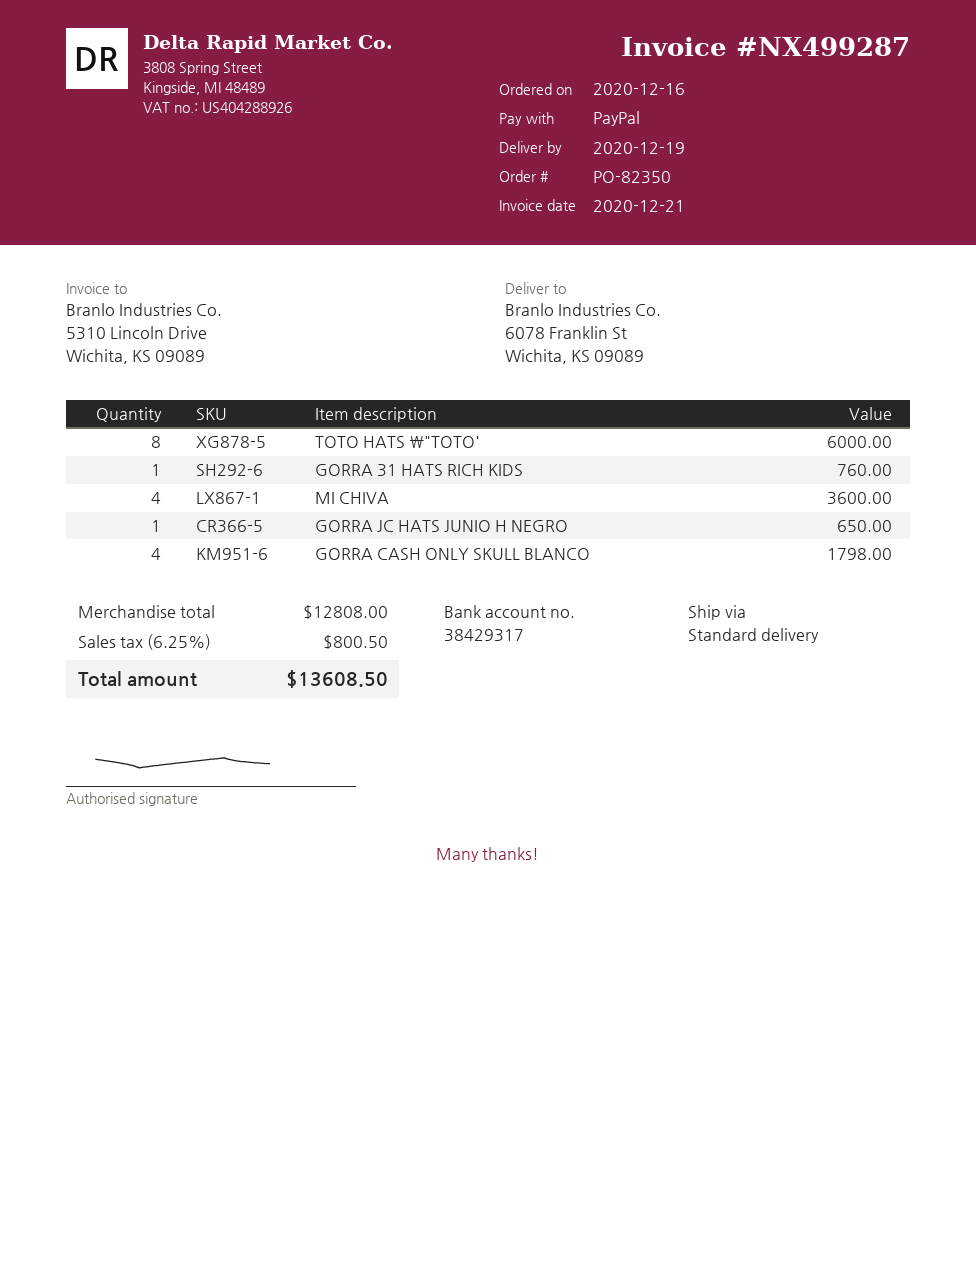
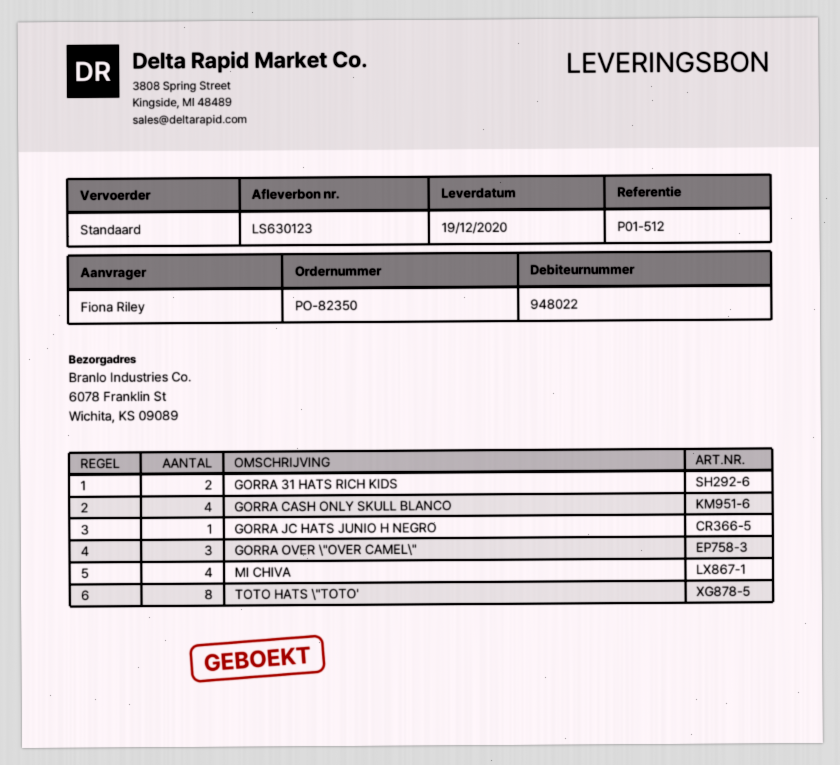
GORRA 31 HATS RICH KIDS: 1 -> 2
GORRA OVER \"OVER CAMEL\": none -> 3

